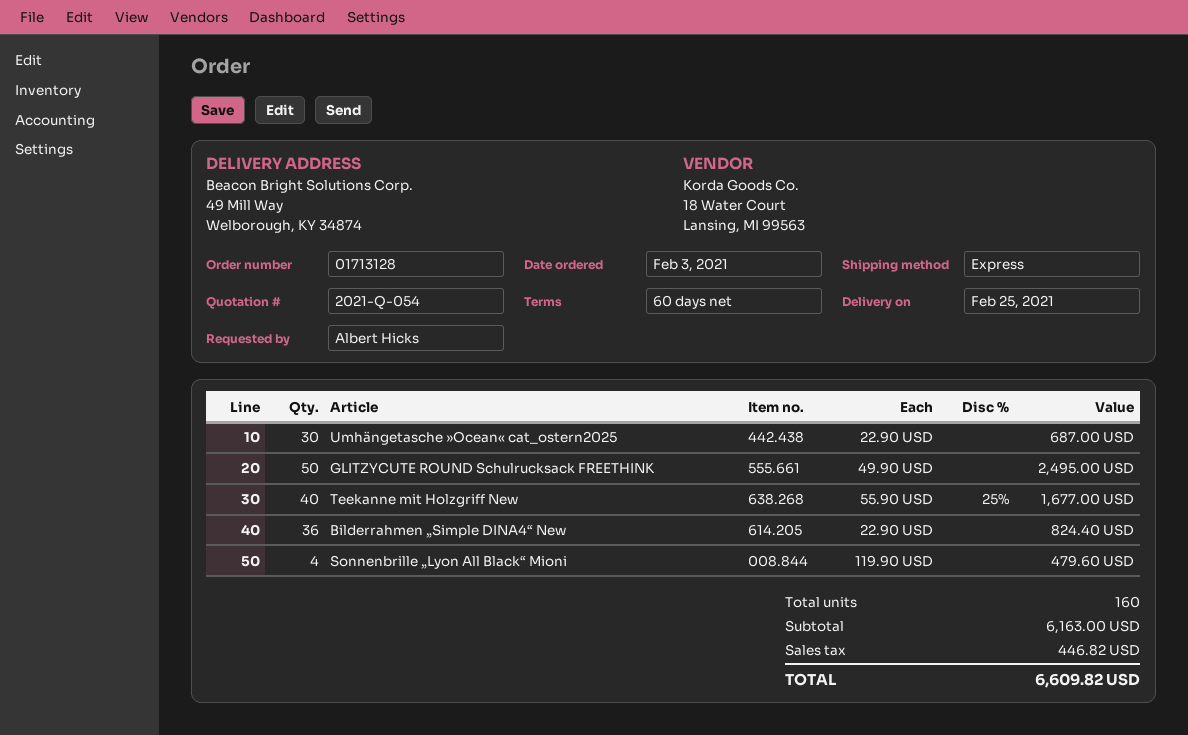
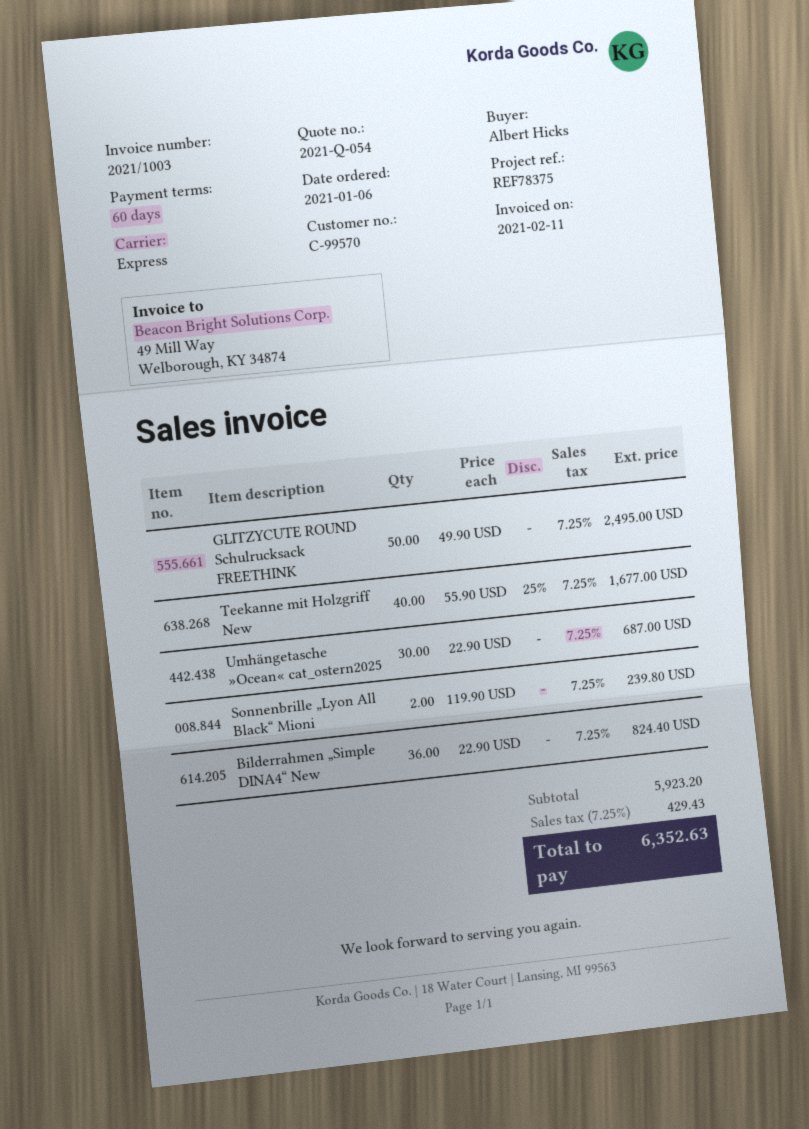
order date: 2021-02-03 -> 2021-01-06
Sonnenbrille „Lyon All Black“ Mioni: 4 x 119.90 = 479.60 -> 2 x 119.90 = 239.80
subtotal: 6163.00 -> 5923.20
tax: 446.82 -> 429.43
total: 6609.82 -> 6352.63

